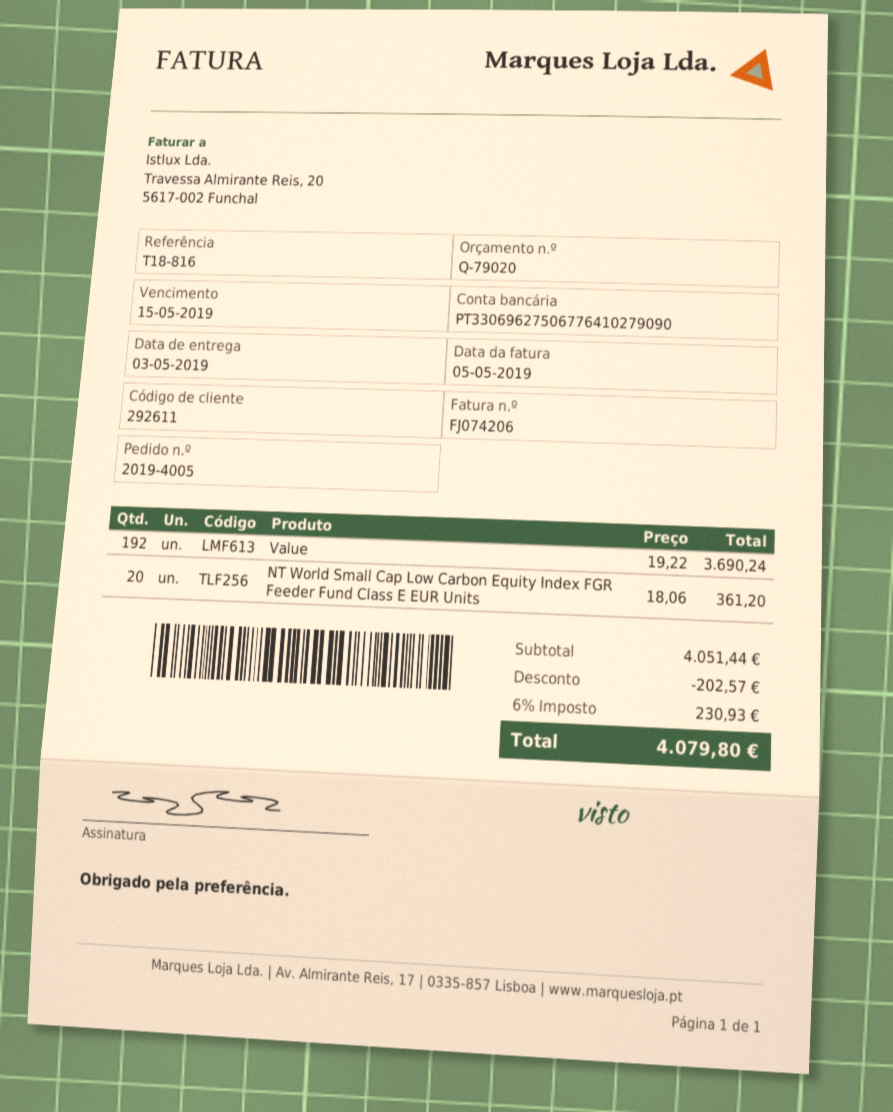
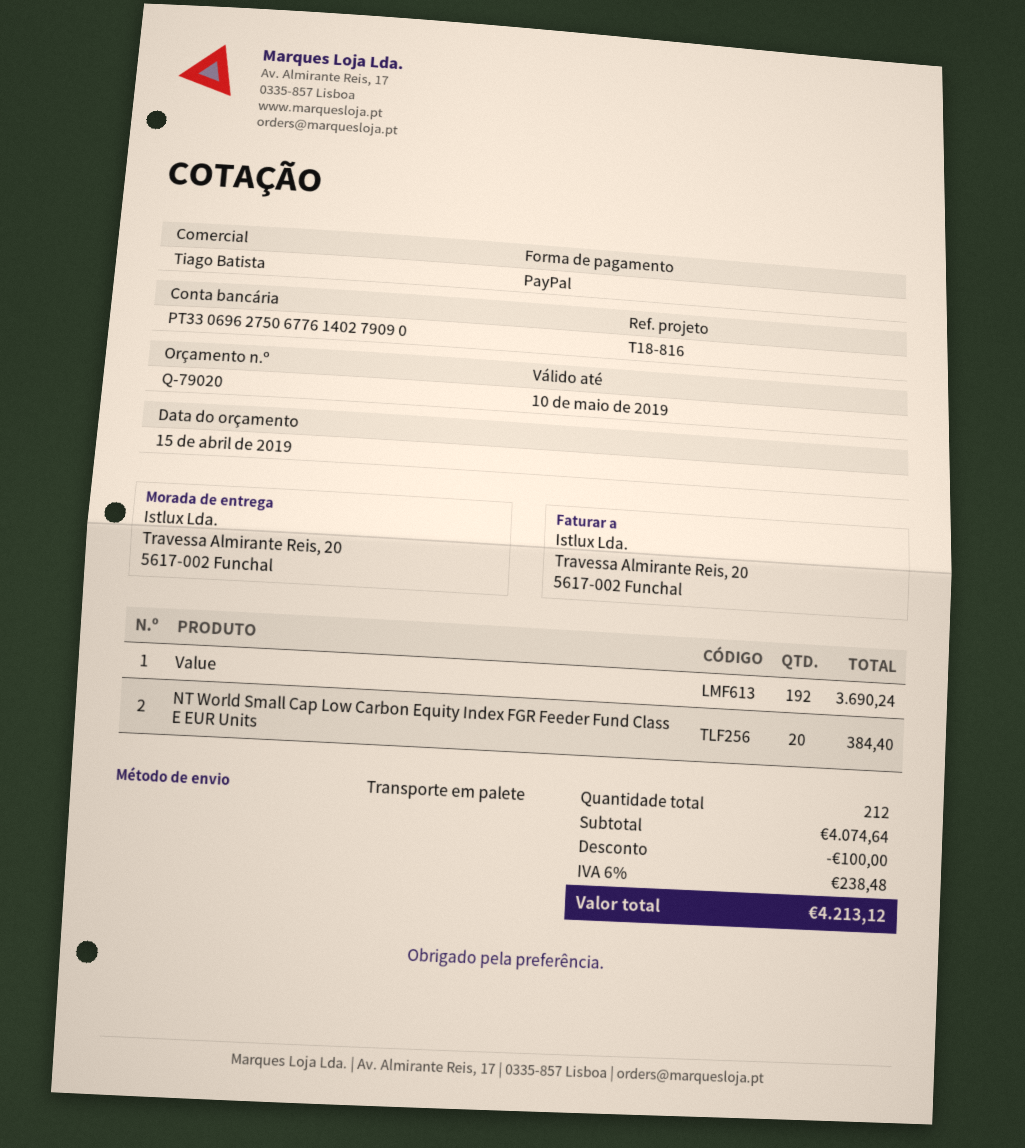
bank account: PT33069627506776410279090 -> PT33069627506776140279090
NT World Small Cap Low Carbon Equity Index FGR Feeder Fund Class E EUR Units: 20 for 361.20 -> 20 for 384.40
subtotal: 4051.44 -> 4074.64
discount: 202.57 -> 100.00
tax: 6% = 230.93 -> 6% = 238.48
total: 4079.80 -> 4213.12

